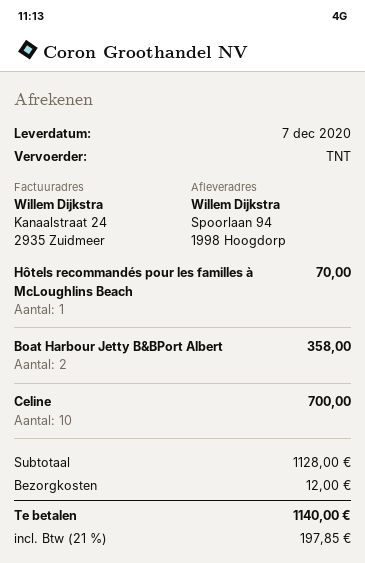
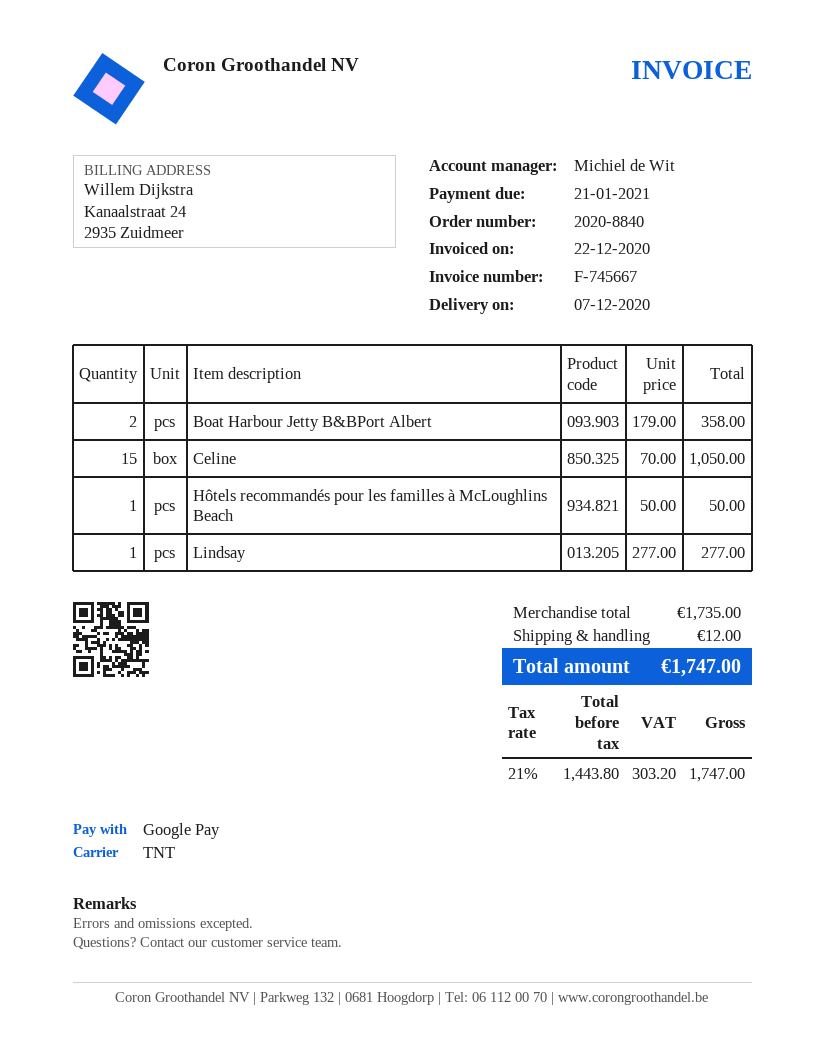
Hôtels recommandés pour les familles à McLoughlins Beach: 1 for 70.00 -> 1 for 50.00
Celine: 10 for 700.00 -> 15 for 1050.00
Lindsay: none -> 1 for 277.00
subtotal: 1128.00 -> 1735.00
tax: 21% = 197.85 -> 21% = 303.20
total: 1140.00 -> 1747.00

